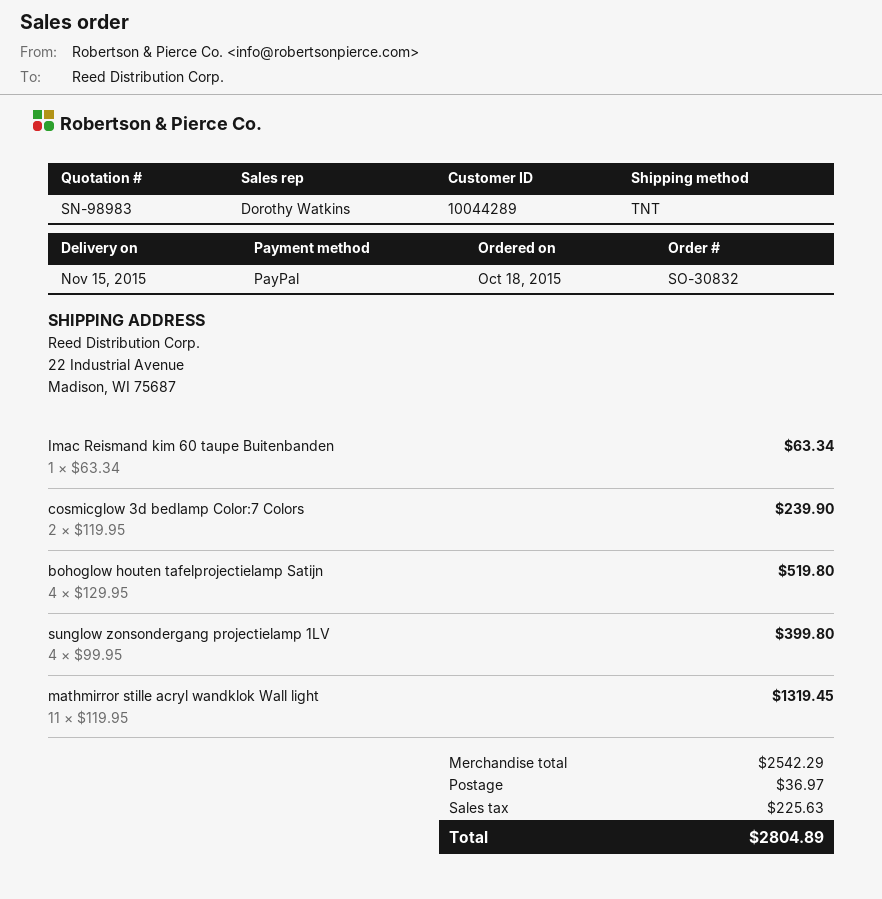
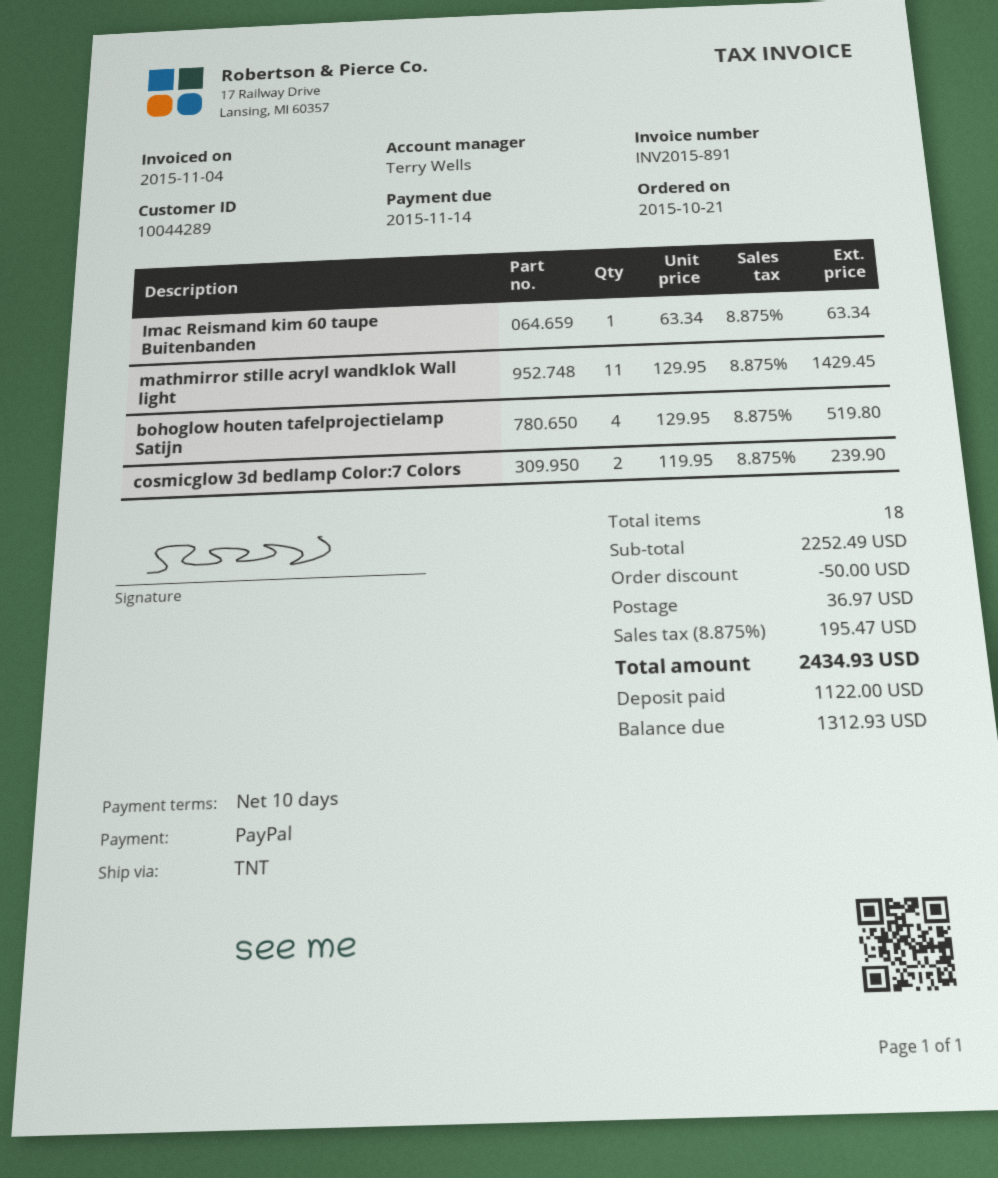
order date: 2015-10-18 -> 2015-10-21
sales rep: Dorothy Watkins -> Terry Wells
sunglow zonsondergang projectielamp 1LV: 4 x 99.95 = 399.80 -> none
mathmirror stille acryl wandklok Wall light: 11 x 119.95 = 1319.45 -> 11 x 129.95 = 1429.45
subtotal: 2542.29 -> 2252.49
discount: none -> 50.00
tax: 225.63 -> 195.47
total: 2804.89 -> 2434.93

